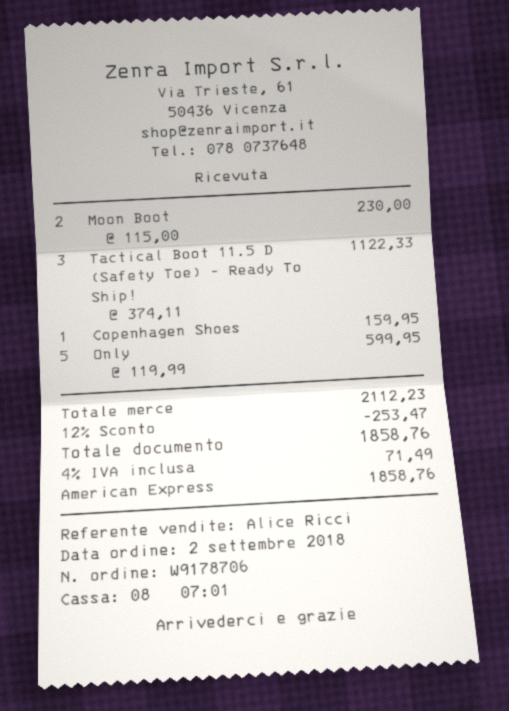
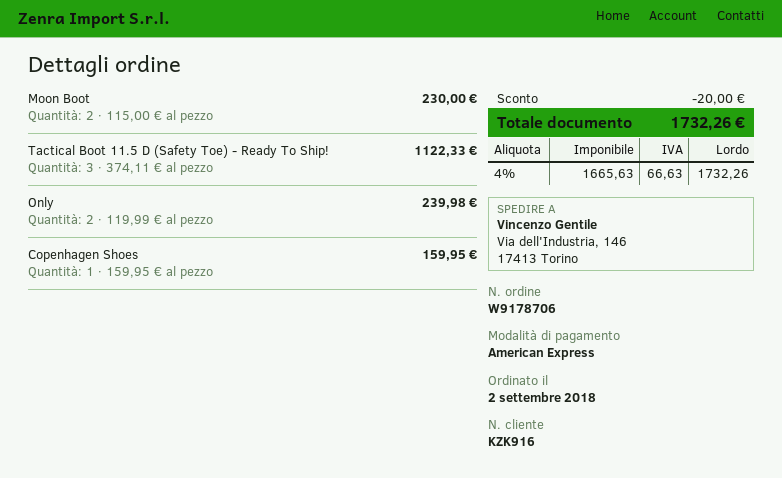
Only: 5 x 119.99 = 599.95 -> 2 x 119.99 = 239.98
discount: 253.47 -> 20.00
tax: 4% = 71.49 -> 4% = 66.63
total: 1858.76 -> 1732.26

